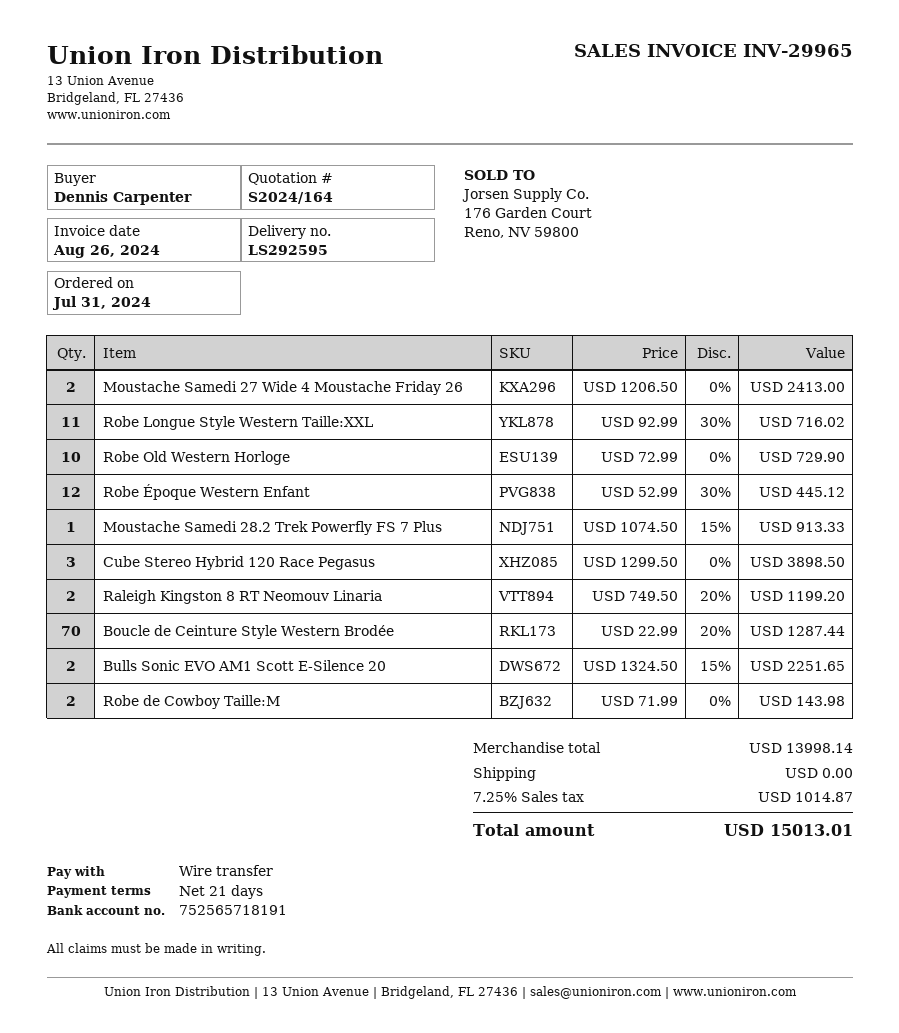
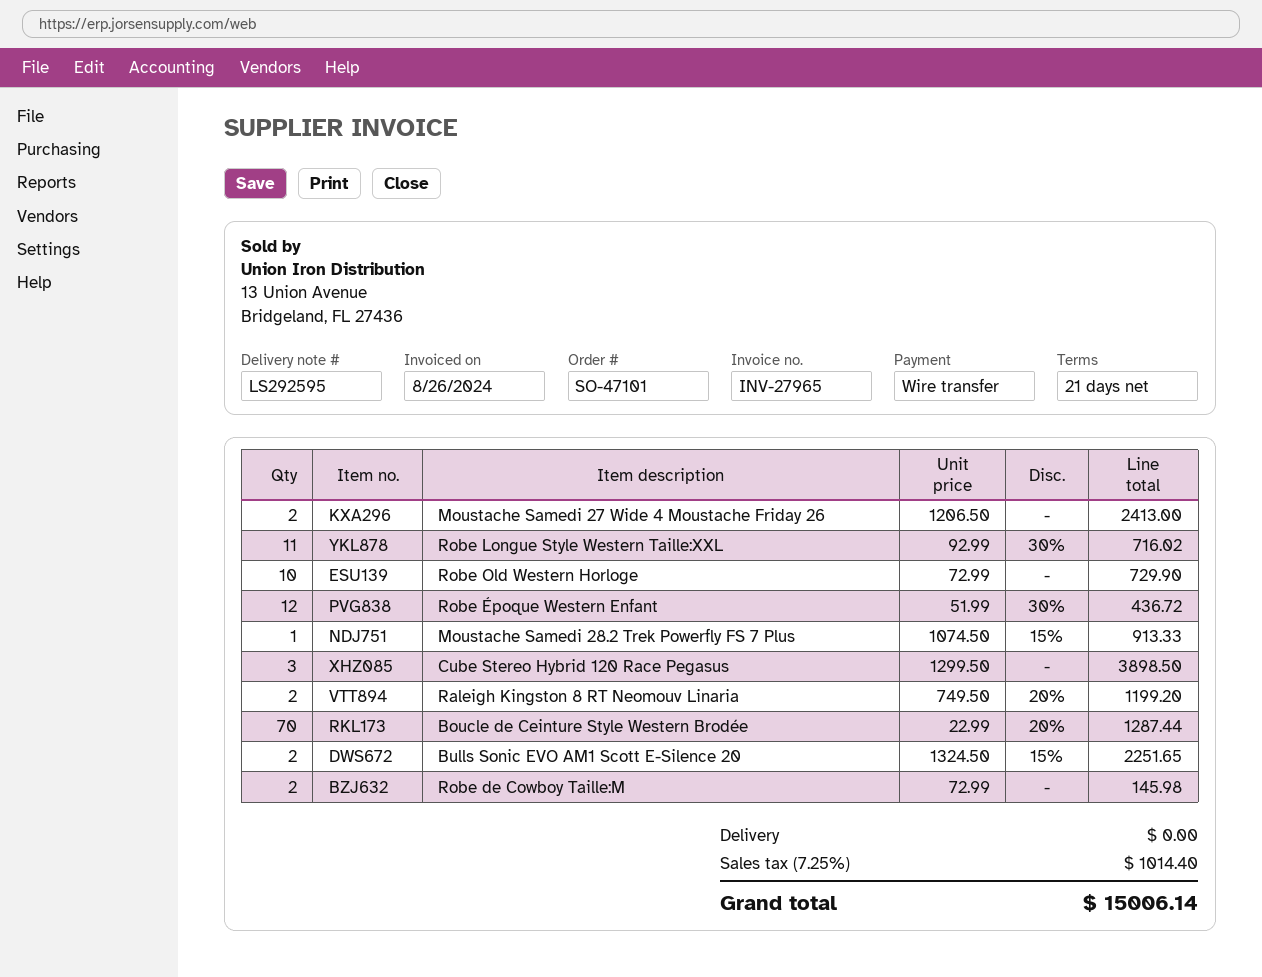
invoice number: INV-29965 -> INV-27965
Robe Époque Western Enfant: 12 x 52.99 - 30% = 445.12 -> 12 x 51.99 - 30% = 436.72
Robe de Cowboy Taille:M: 2 x 71.99 = 143.98 -> 2 x 72.99 = 145.98
tax: 7.25% = 1014.87 -> 7.25% = 1014.40
total: 15013.01 -> 15006.14

